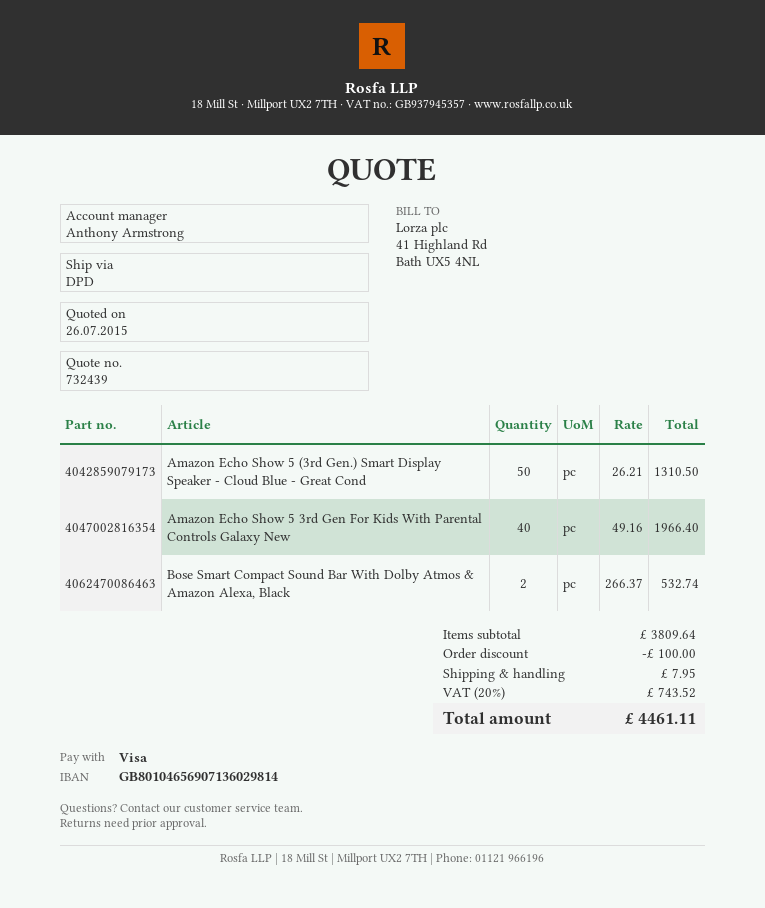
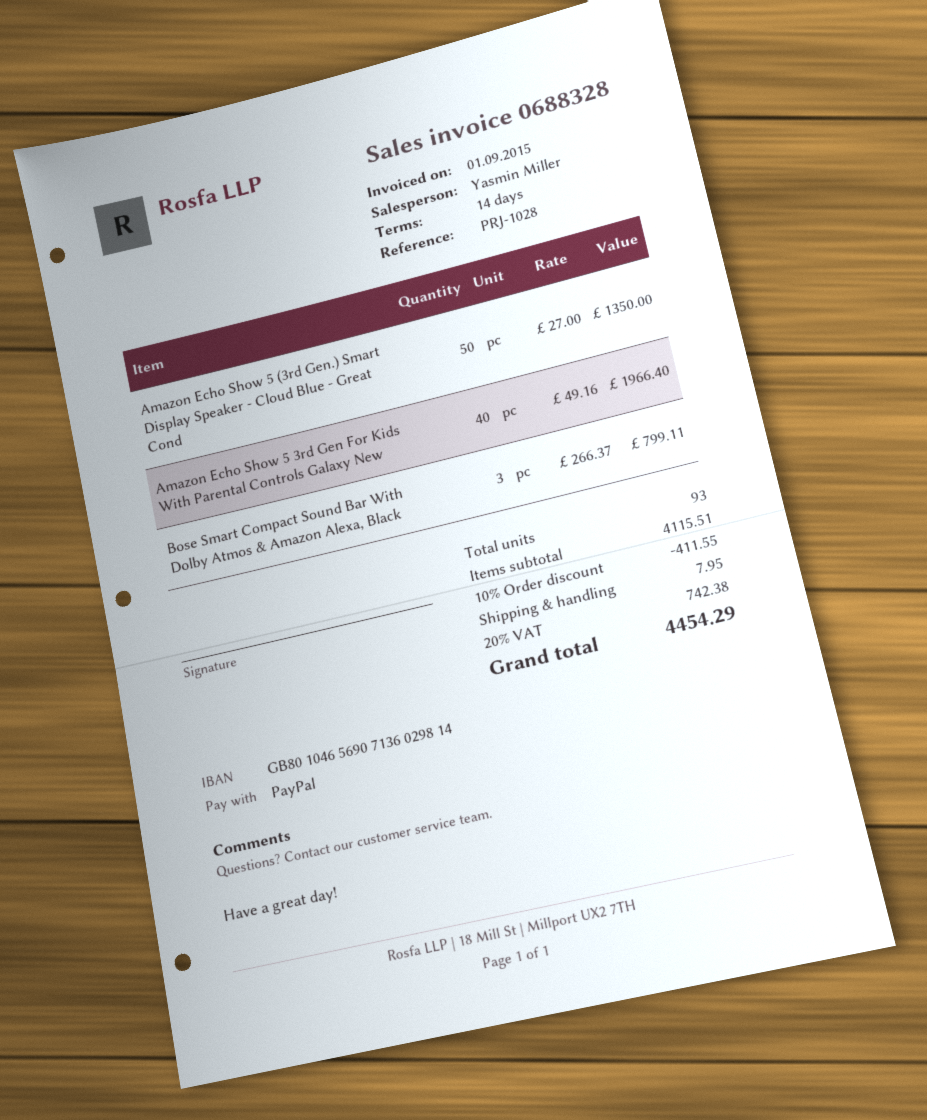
sales rep: Anthony Armstrong -> Yasmin Miller
payment method: Visa -> PayPal
Amazon Echo Show 5 (3rd Gen.) Smart Display Speaker - Cloud Blue - Great Cond: 50 x 26.21 = 1310.50 -> 50 x 27.00 = 1350.00
Bose Smart Compact Sound Bar With Dolby Atmos & Amazon Alexa, Black: 2 x 266.37 = 532.74 -> 3 x 266.37 = 799.11
subtotal: 3809.64 -> 4115.51
discount: 100.00 -> 411.55
tax: 20% = 743.52 -> 20% = 742.38
total: 4461.11 -> 4454.29

